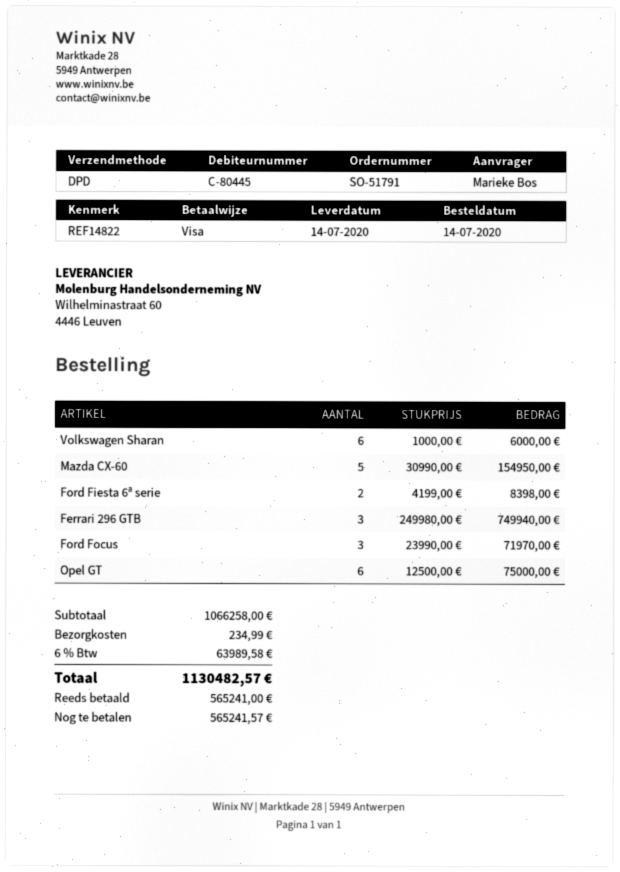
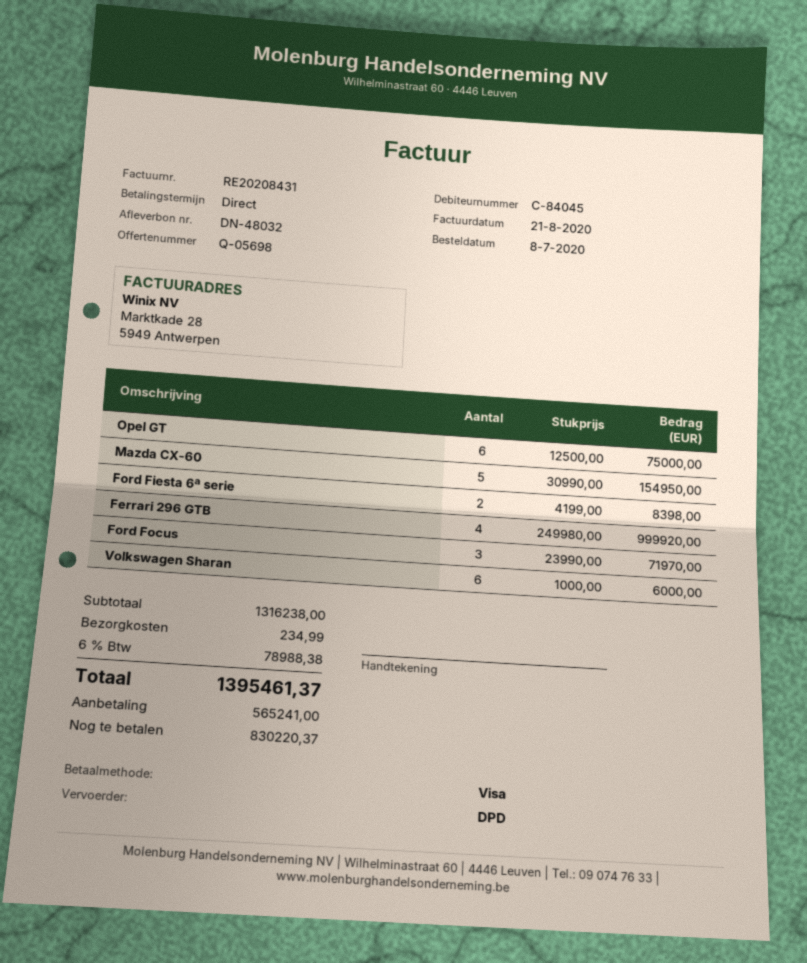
order date: 2020-07-14 -> 2020-07-08
customer number: C-80445 -> C-84045
Ferrari 296 GTB: 3 x 249980.00 = 749940.00 -> 4 x 249980.00 = 999920.00
subtotal: 1066258.00 -> 1316238.00
tax: 6% = 63989.58 -> 6% = 78988.38
total: 1130482.57 -> 1395461.37
balance: 565241.57 -> 830220.37

